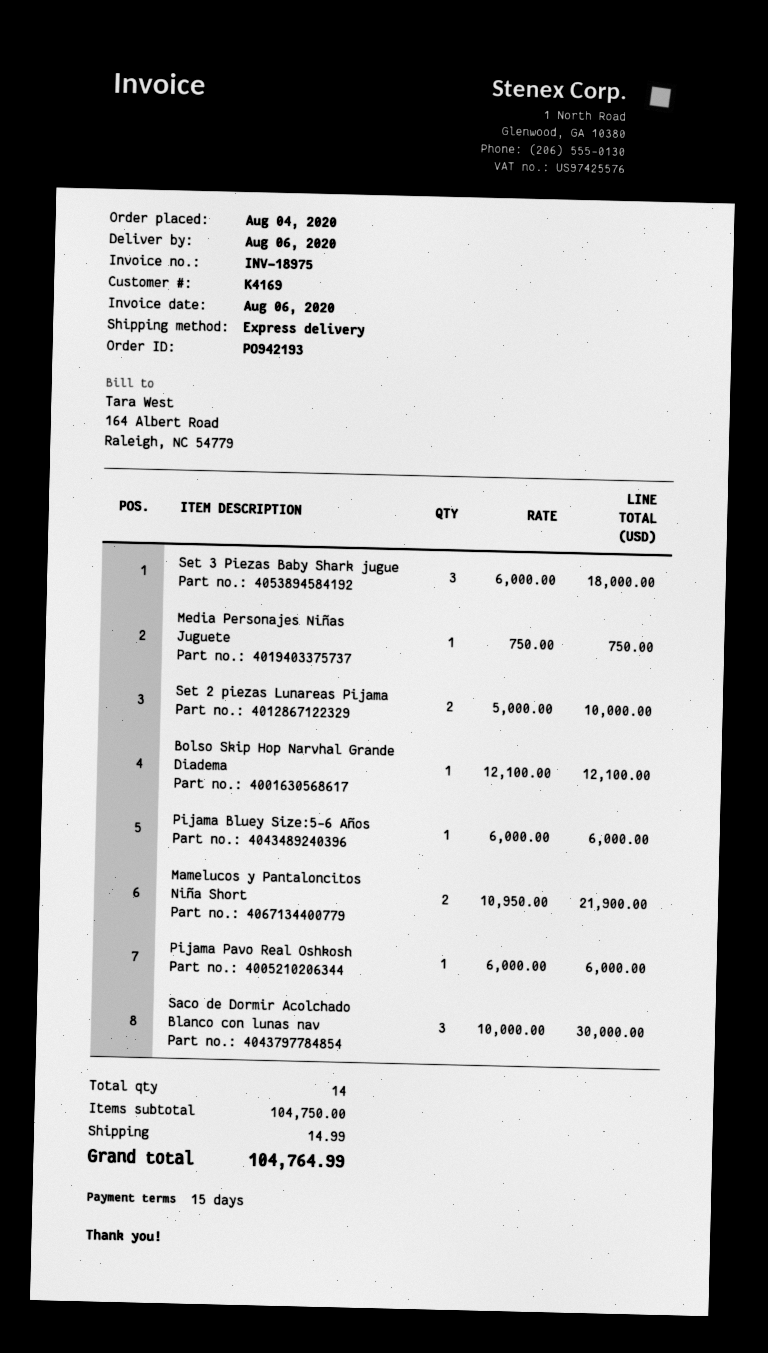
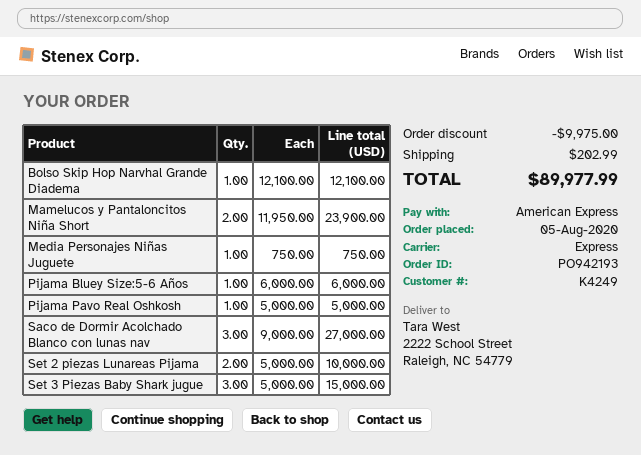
order date: 2020-08-04 -> 2020-08-05
customer number: K4169 -> K4249
Set 3 Piezas Baby Shark jugue: 3 x 6000.00 = 18000.00 -> 3 x 5000.00 = 15000.00
Mamelucos y Pantaloncitos Niña Short: 2 x 10950.00 = 21900.00 -> 2 x 11950.00 = 23900.00
Pijama Pavo Real Oshkosh: 1 x 6000.00 = 6000.00 -> 1 x 5000.00 = 5000.00
Saco de Dormir Acolchado Blanco con lunas nav: 3 x 10000.00 = 30000.00 -> 3 x 9000.00 = 27000.00
discount: none -> 9975.00
shipping: 14.99 -> 202.99
total: 104764.99 -> 89977.99

